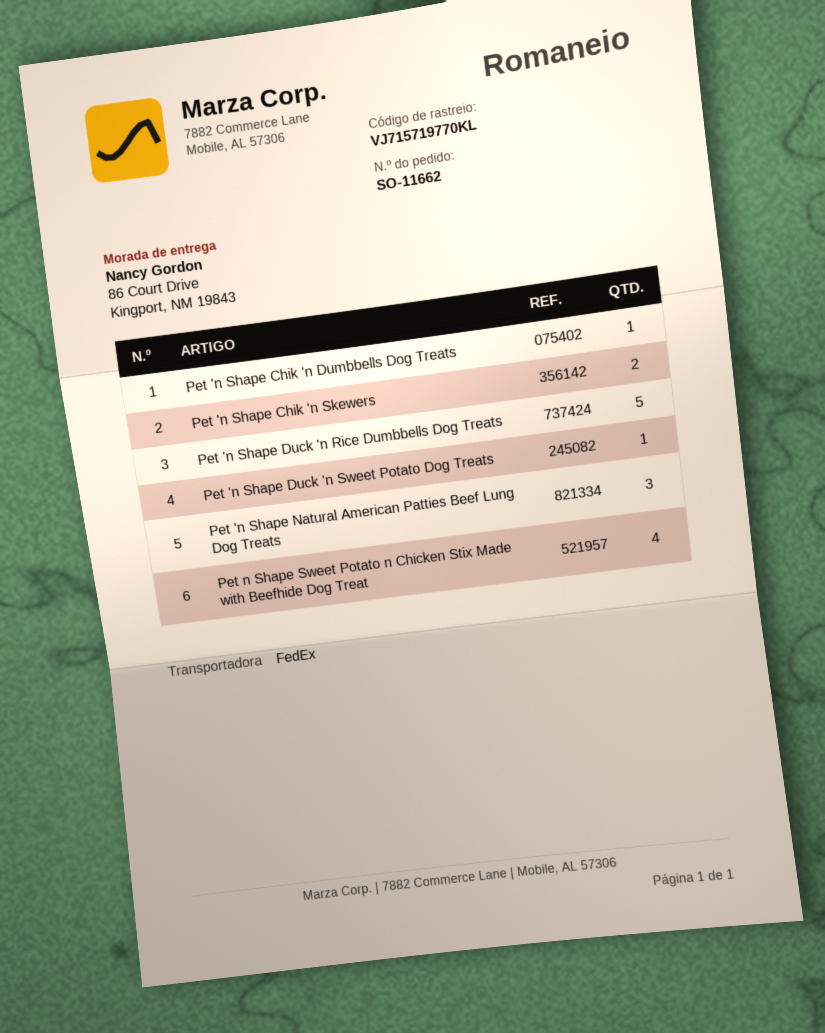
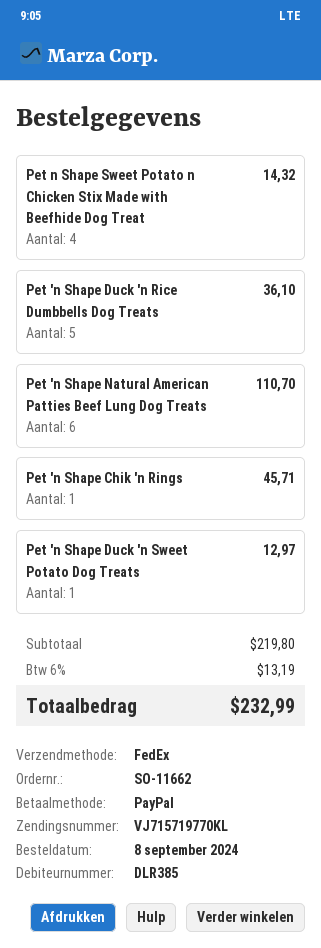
Pet 'n Shape Chik 'n Dumbbells Dog Treats: 1 -> none
Pet 'n Shape Chik 'n Skewers: 2 -> none
Pet 'n Shape Natural American Patties Beef Lung Dog Treats: 3 -> 6
Pet 'n Shape Chik 'n Rings: none -> 1

